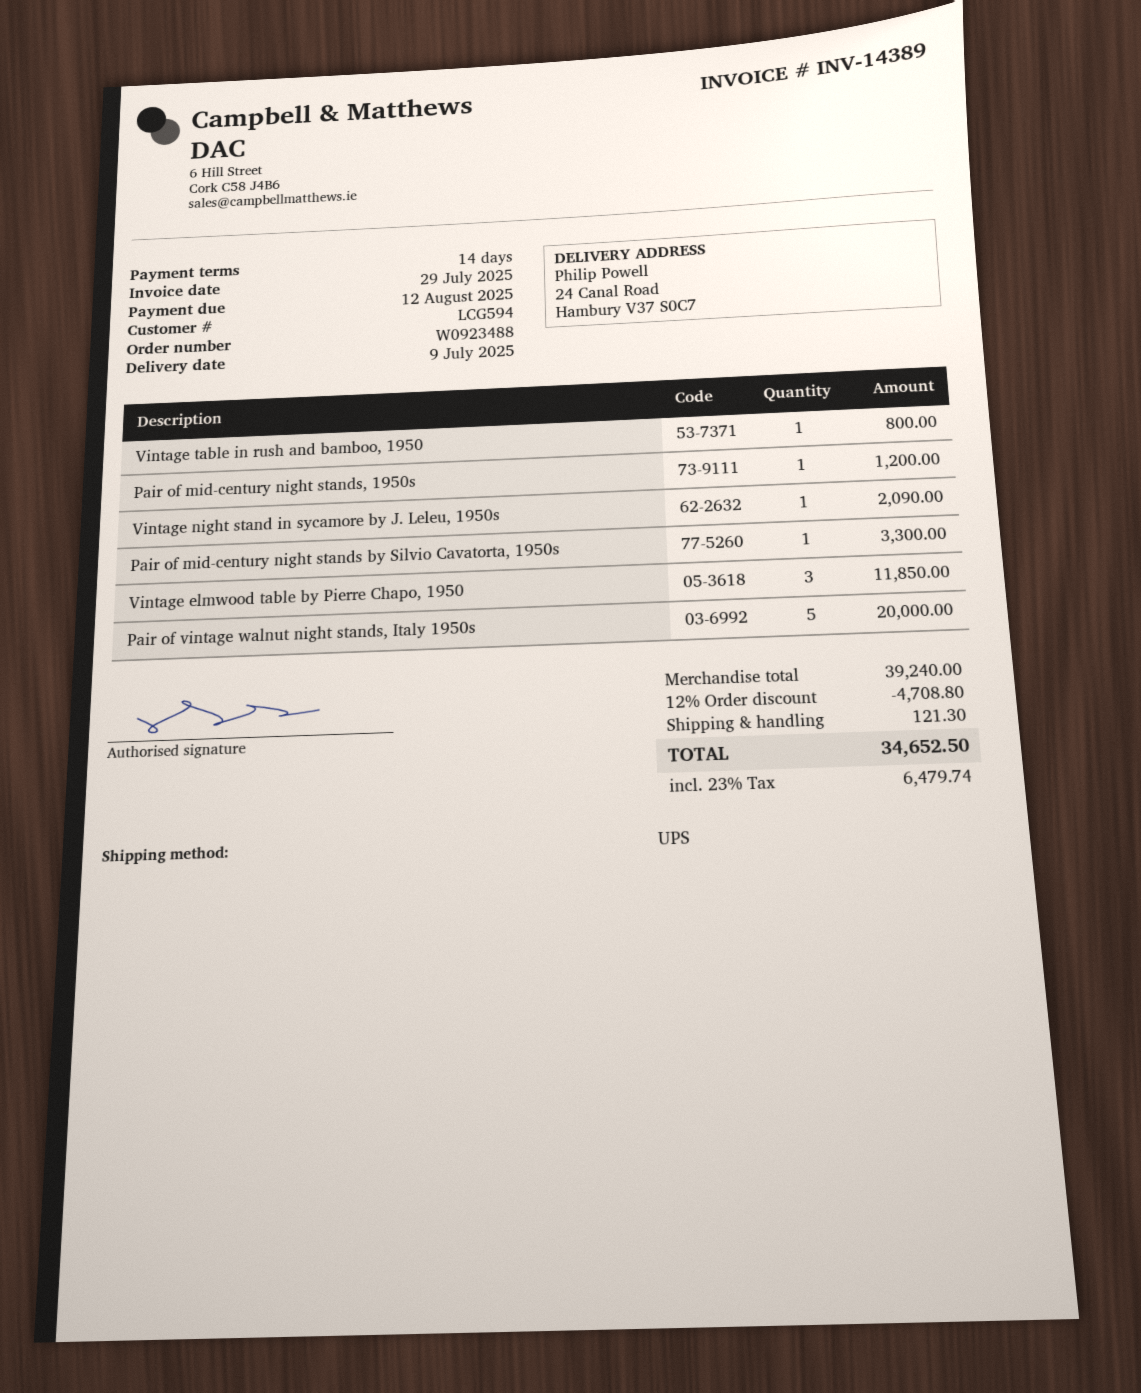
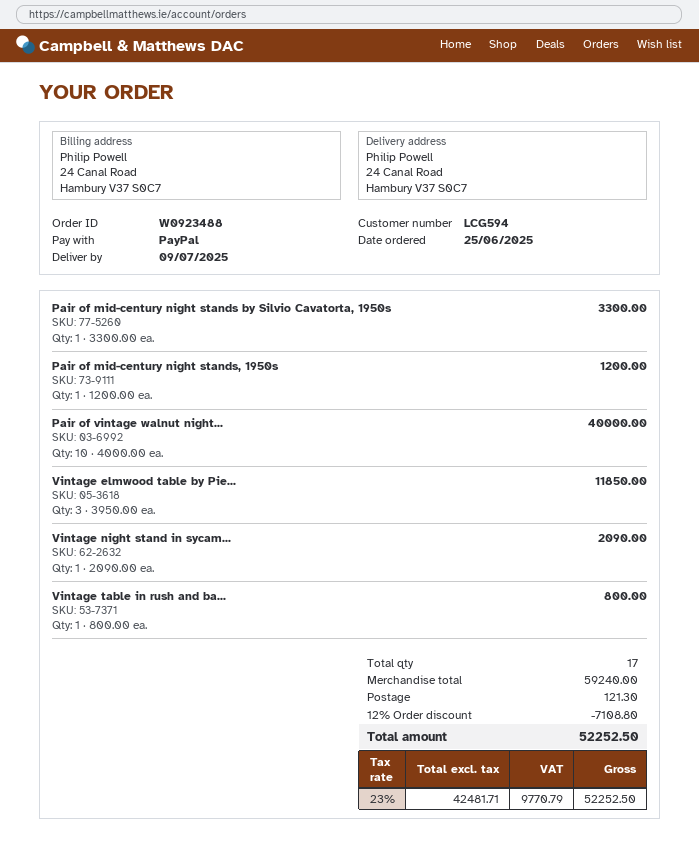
Pair of vintage walnut night stands, Italy 1950s: 5 for 20000.00 -> 10 for 40000.00
subtotal: 39240.00 -> 59240.00
discount: 12% = 4708.80 -> 12% = 7108.80
tax: 23% = 6479.74 -> 23% = 9770.79
total: 34652.50 -> 52252.50

